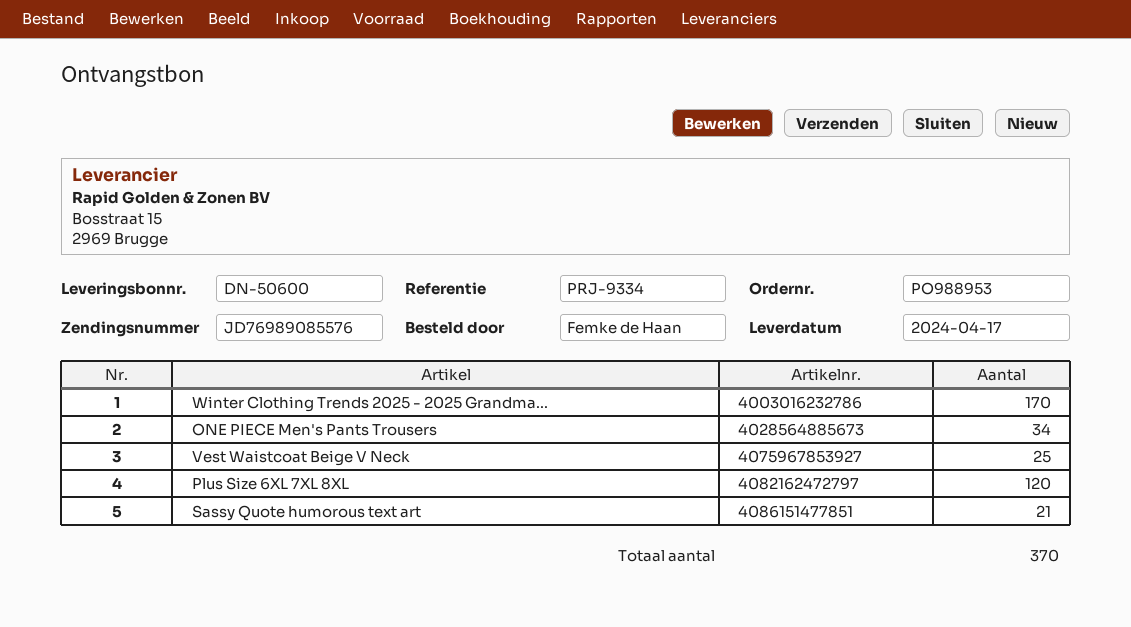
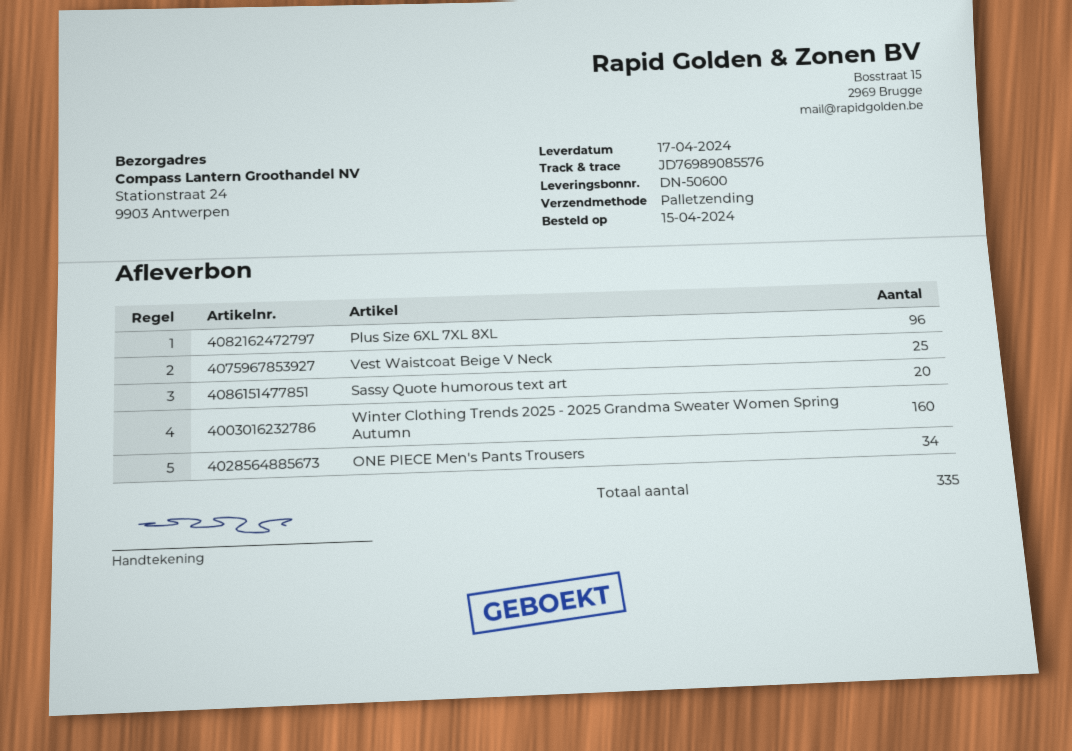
Winter Clothing Trends 2025 - 2025 Grandma...: 170 -> 160
Plus Size 6XL 7XL 8XL: 120 -> 96
Sassy Quote humorous text art: 21 -> 20
total quantity: 370 -> 335

